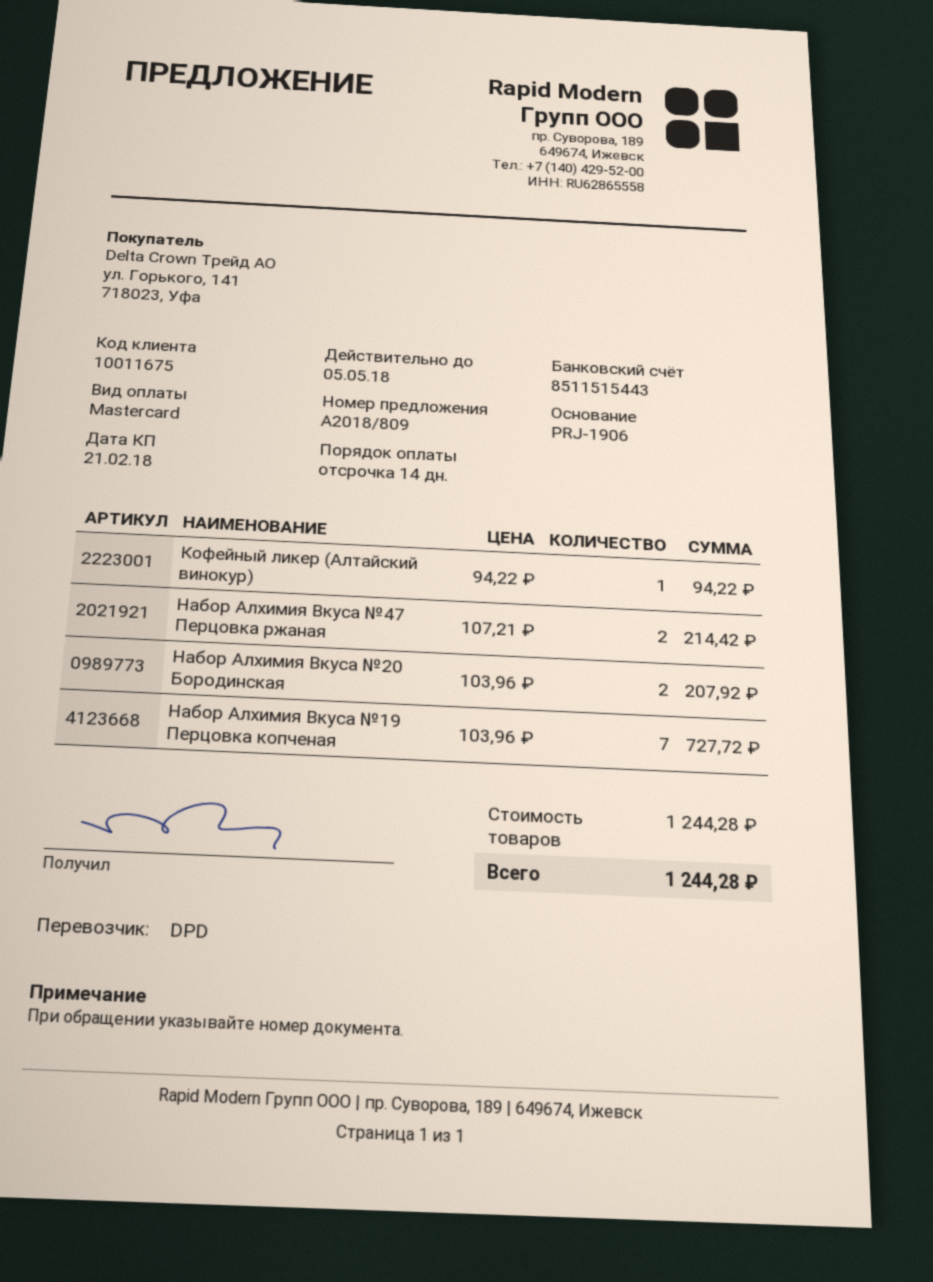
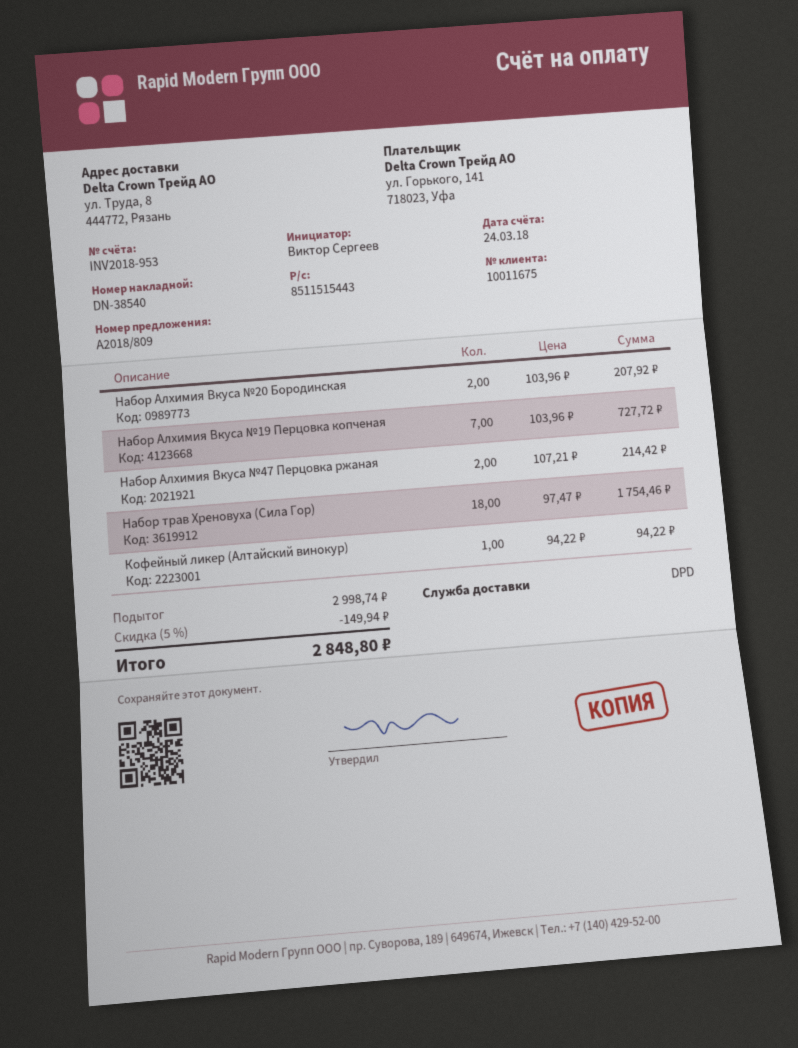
Набор трав Хреновуха (Сила Гор): none -> 18 x 97.47 = 1754.46
subtotal: 1244.28 -> 2998.74
discount: none -> 5% = 149.94
total: 1244.28 -> 2848.80

